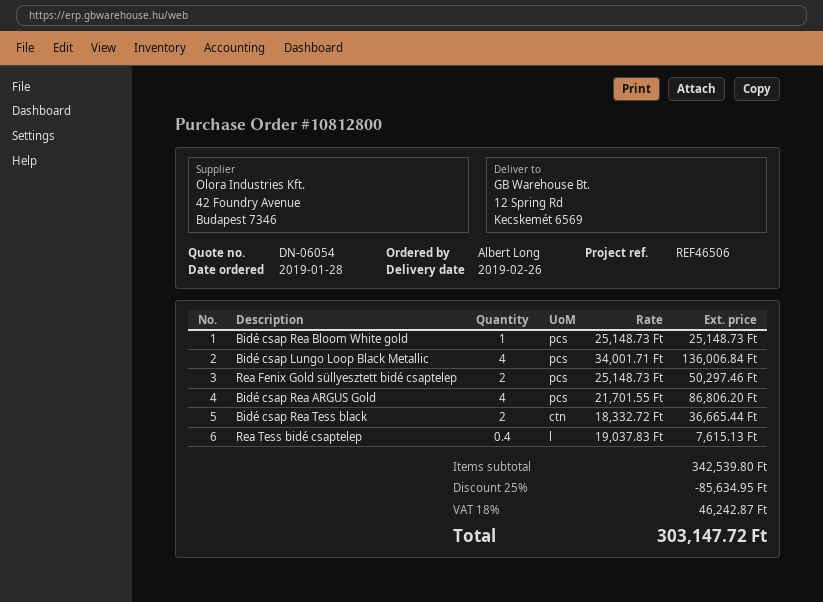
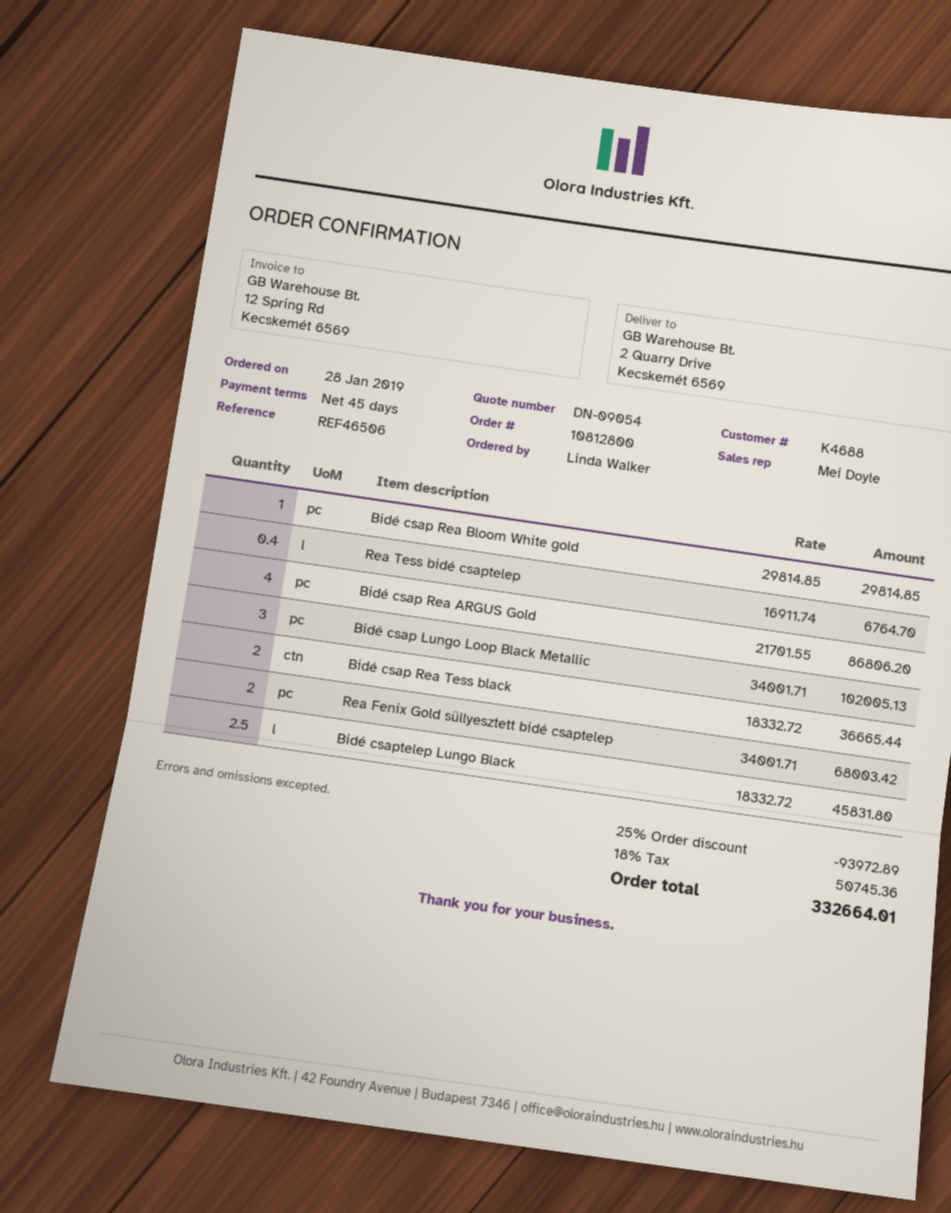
quote number: DN-06054 -> DN-09054
ordered by: Albert Long -> Linda Walker
ship to: 12 Spring Rd, Kecskemét 6569 -> 2 Quarry Drive, Kecskemét 6569
Bidé csap Rea Bloom White gold: 1 x 25148.73 = 25148.73 -> 1 x 29814.85 = 29814.85
Bidé csap Lungo Loop Black Metallic: 4 x 34001.71 = 136006.84 -> 3 x 34001.71 = 102005.13
Rea Fenix Gold süllyesztett bidé csaptelep: 2 x 25148.73 = 50297.46 -> 2 x 34001.71 = 68003.42
Rea Tess bidé csaptelep: 0.4 x 19037.83 = 7615.13 -> 0.4 x 16911.74 = 6764.70
Bidé csaptelep Lungo Black: none -> 2.5 x 18332.72 = 45831.80
discount: 25% = 85634.95 -> 25% = 93972.89
tax: 18% = 46242.87 -> 18% = 50745.36
total: 303147.72 -> 332664.01

